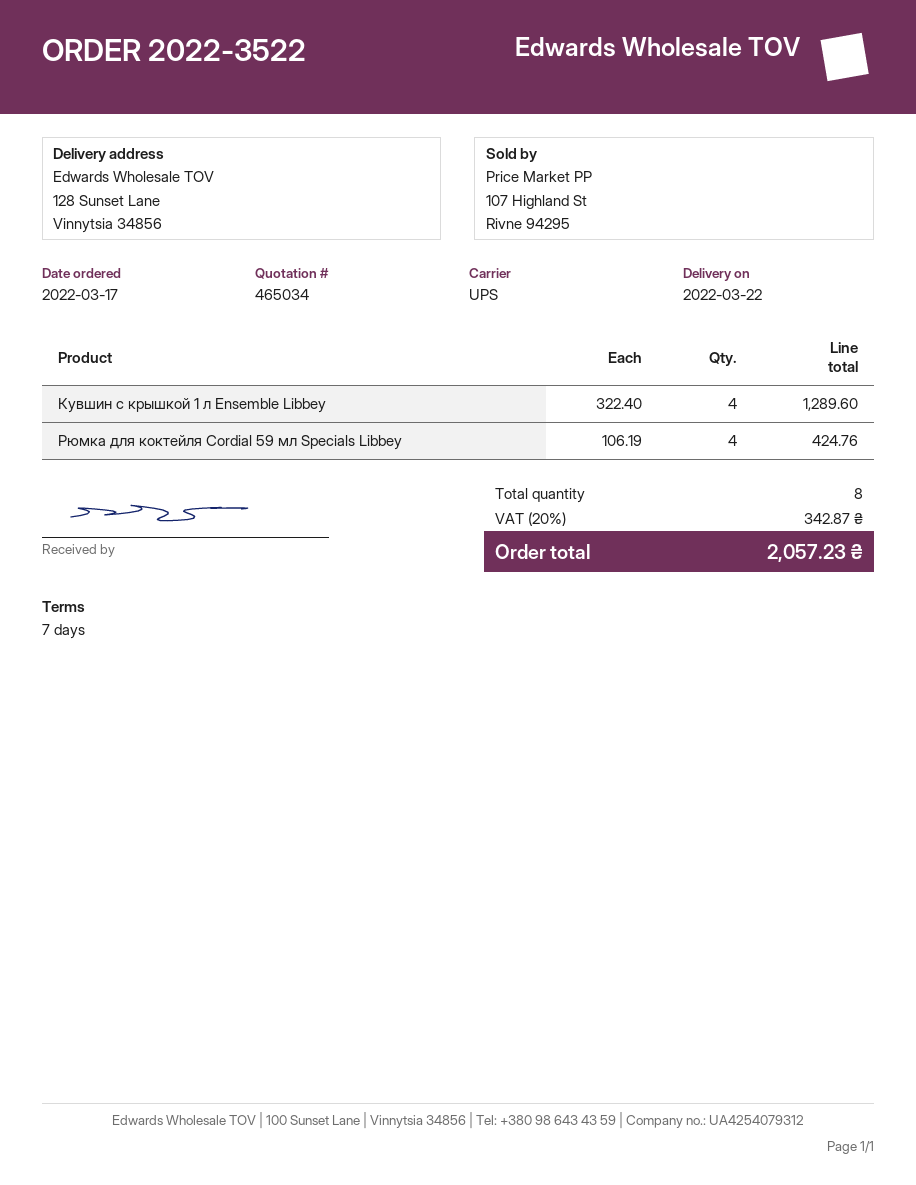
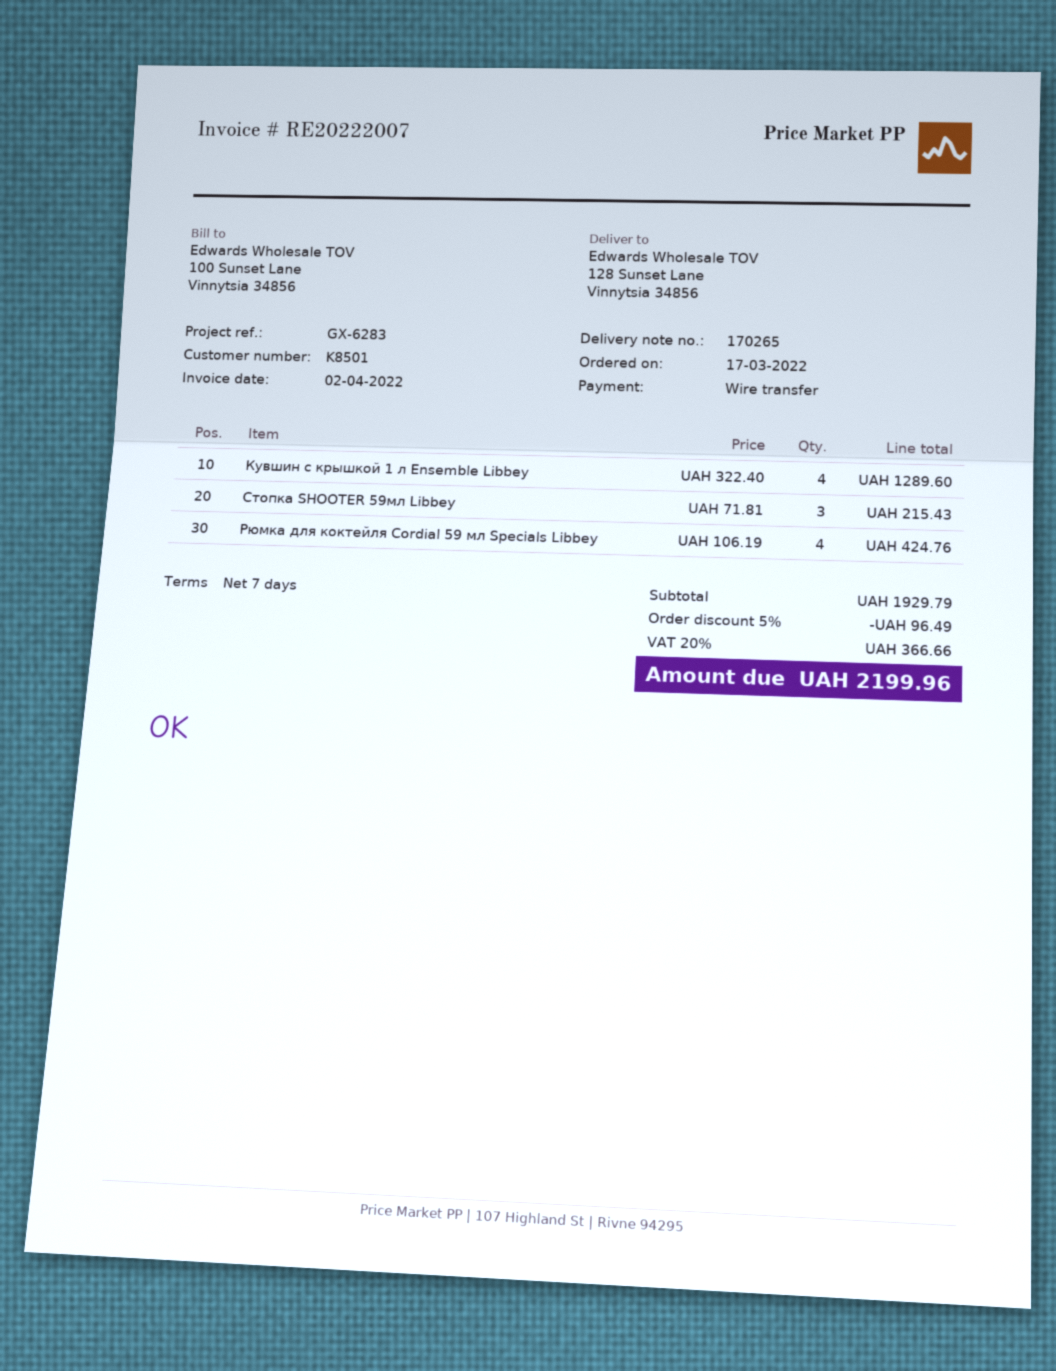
Стопка SHOOTER 59мл Libbey: none -> 3 x 71.81 = 215.43
discount: none -> 5% = 96.49
tax: 20% = 342.87 -> 20% = 366.66
total: 2057.23 -> 2199.96

